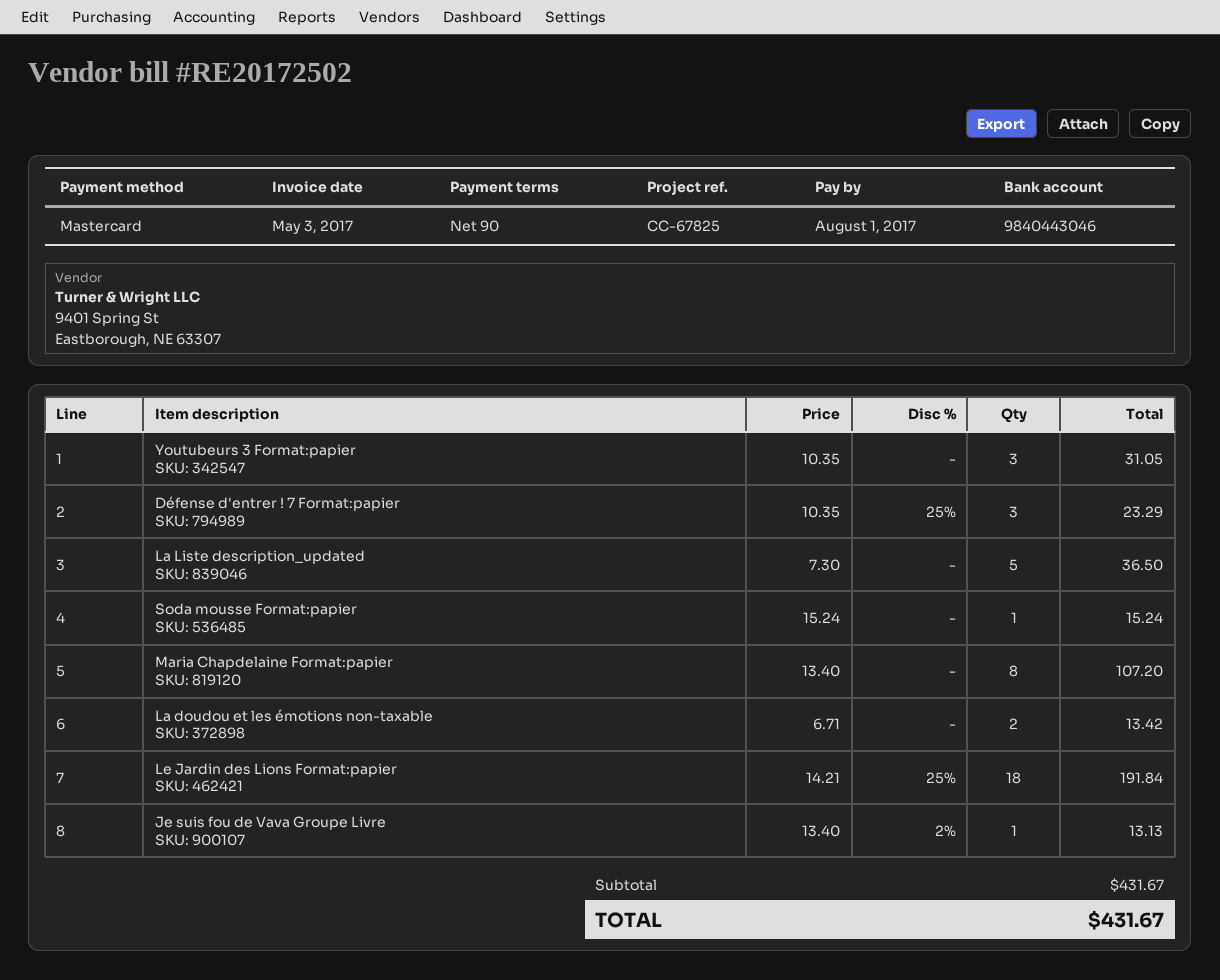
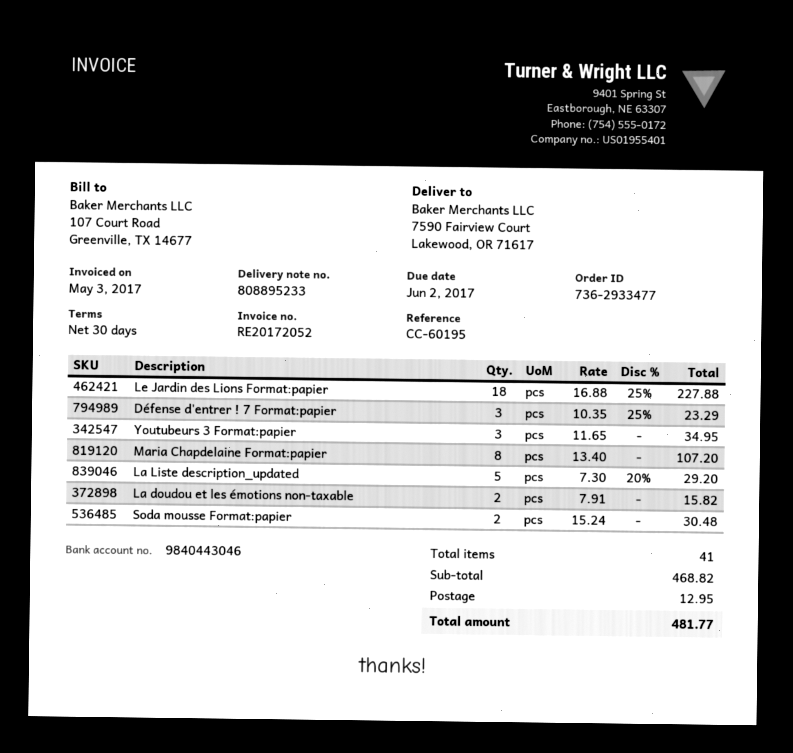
invoice number: RE20172502 -> RE20172052
payment terms: 90 days -> 30 days
due date: 2017-08-01 -> 2017-06-02
reference: CC-67825 -> CC-60195
Youtubeurs 3 Format:papier: 3 x 10.35 = 31.05 -> 3 x 11.65 = 34.95
La Liste description_updated: 5 x 7.30 = 36.50 -> 5 x 7.30 - 20% = 29.20
Soda mousse Format:papier: 1 x 15.24 = 15.24 -> 2 x 15.24 = 30.48
La doudou et les émotions non-taxable: 2 x 6.71 = 13.42 -> 2 x 7.91 = 15.82
Le Jardin des Lions Format:papier: 18 x 14.21 - 25% = 191.84 -> 18 x 16.88 - 25% = 227.88
Je suis fou de Vava Groupe Livre: 1 x 13.40 - 2% = 13.13 -> none
subtotal: 431.67 -> 468.82
shipping: none -> 12.95
total: 431.67 -> 481.77

